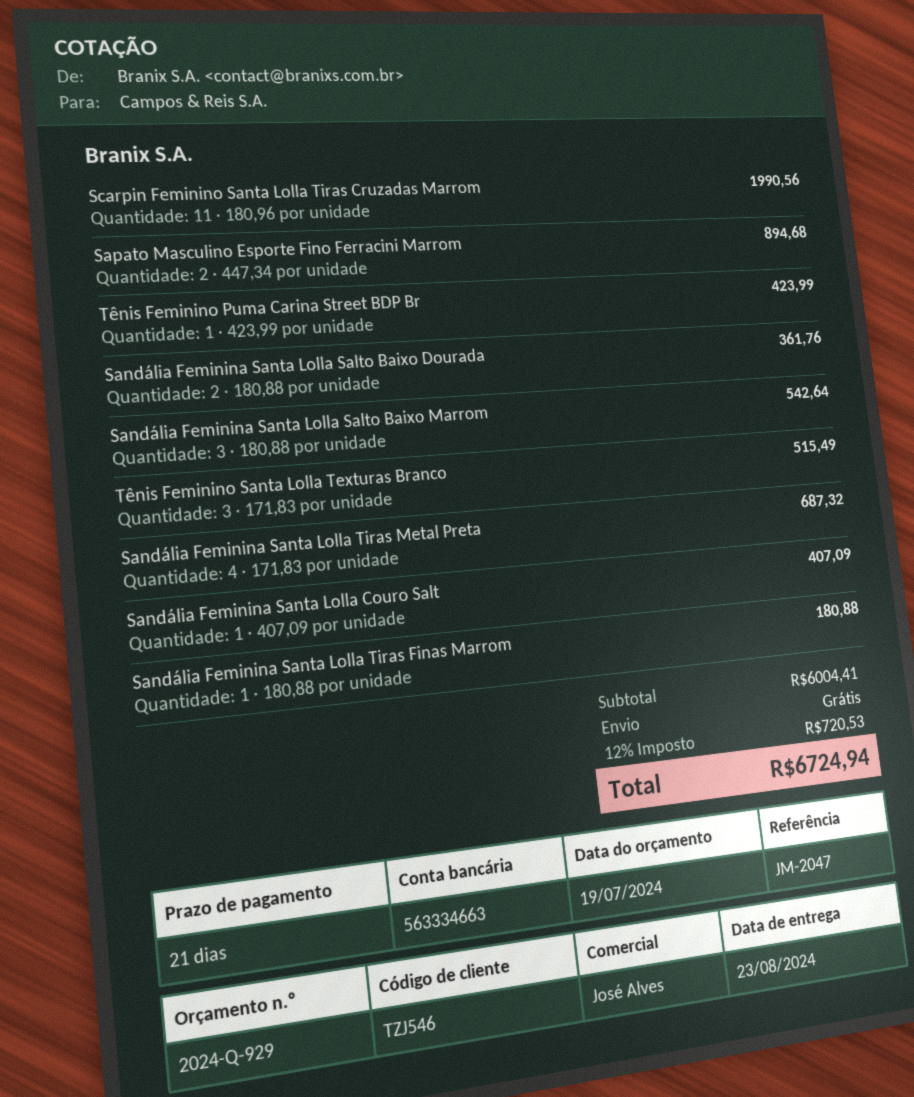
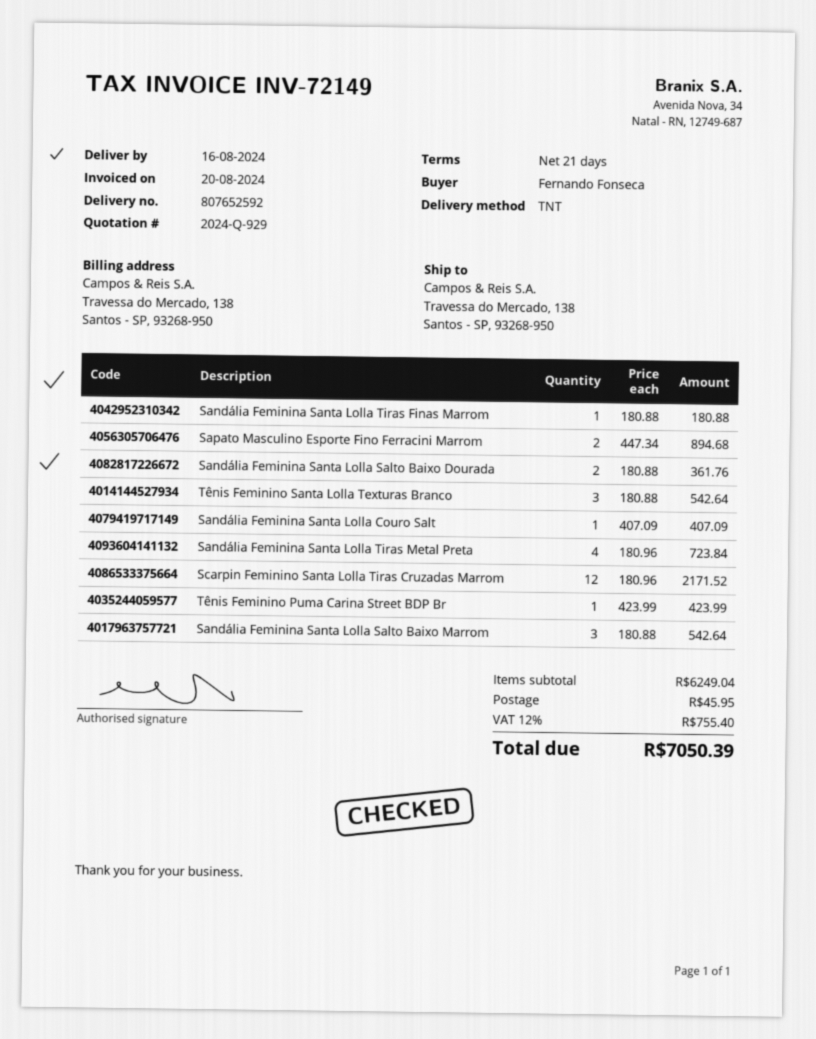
delivery date: 2024-08-23 -> 2024-08-16
Scarpin Feminino Santa Lolla Tiras Cruzadas Marrom: 11 x 180.96 = 1990.56 -> 12 x 180.96 = 2171.52
Tênis Feminino Santa Lolla Texturas Branco: 3 x 171.83 = 515.49 -> 3 x 180.88 = 542.64
Sandália Feminina Santa Lolla Tiras Metal Preta: 4 x 171.83 = 687.32 -> 4 x 180.96 = 723.84
subtotal: 6004.41 -> 6249.04
shipping: 0.00 -> 45.95
tax: 12% = 720.53 -> 12% = 755.40
total: 6724.94 -> 7050.39

